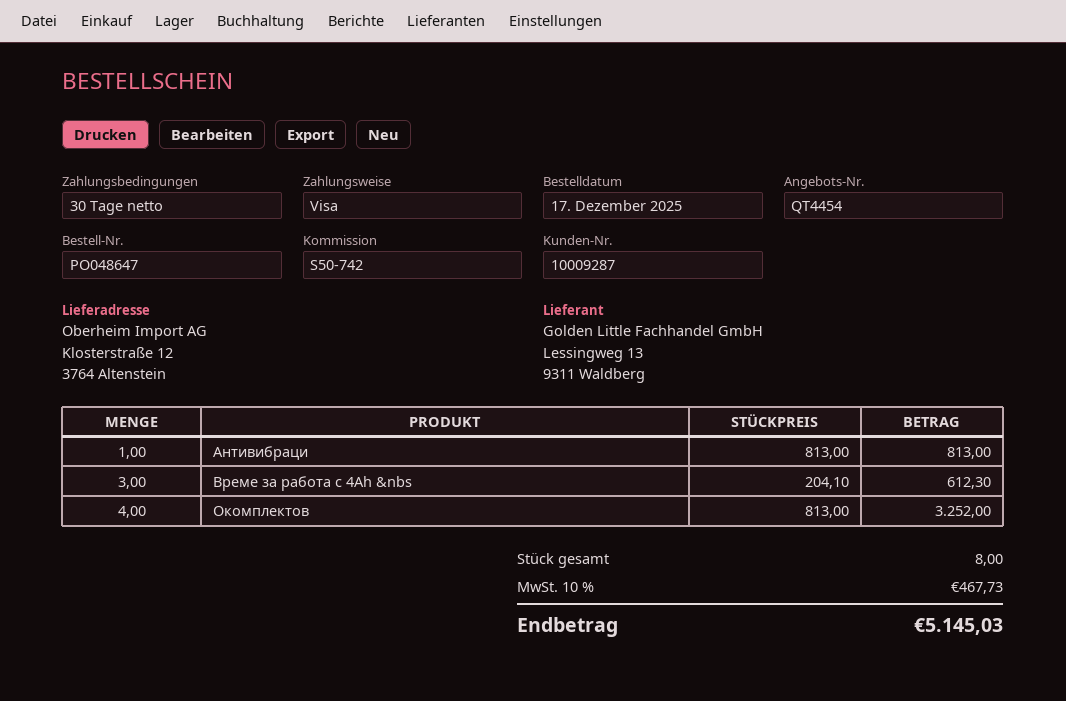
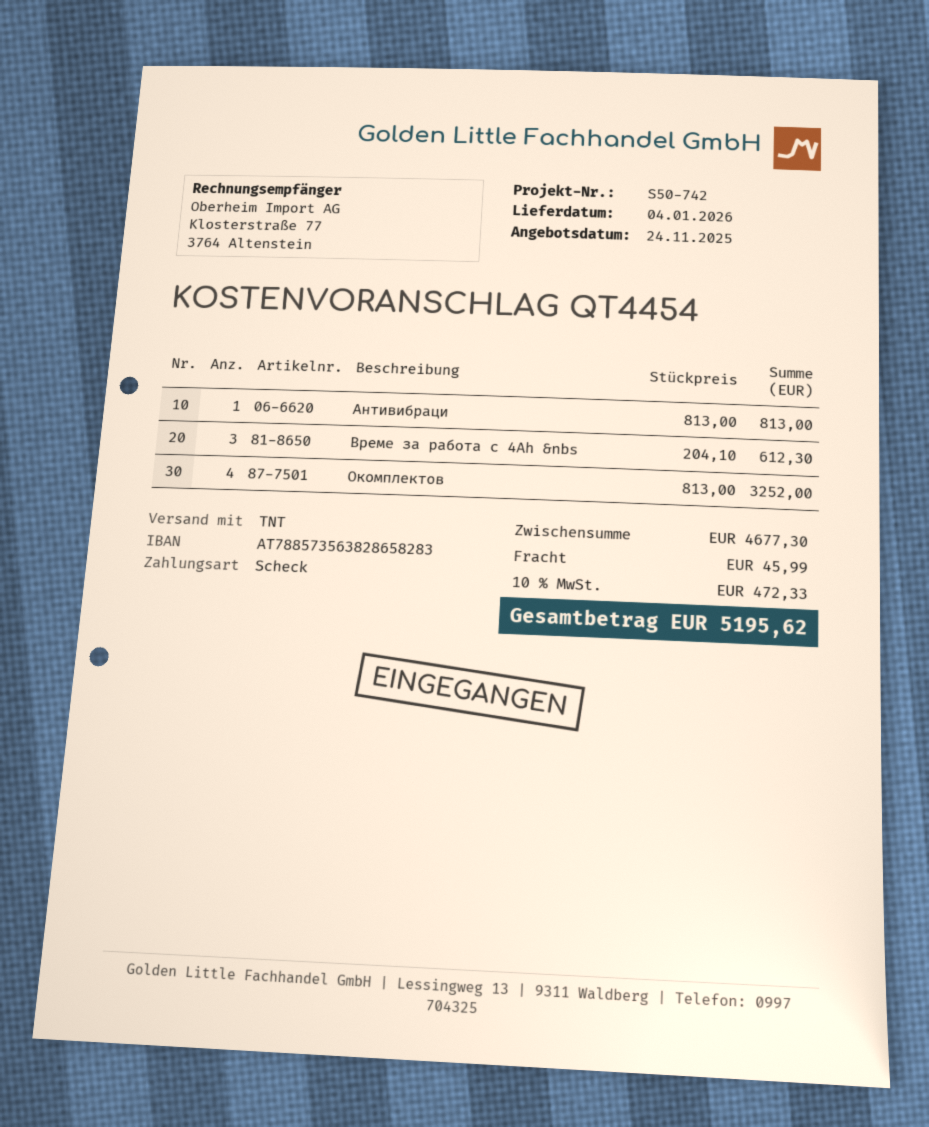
payment method: Visa -> cheque
shipping: none -> 45.99
tax: 10% = 467.73 -> 10% = 472.33
total: 5145.03 -> 5195.62

